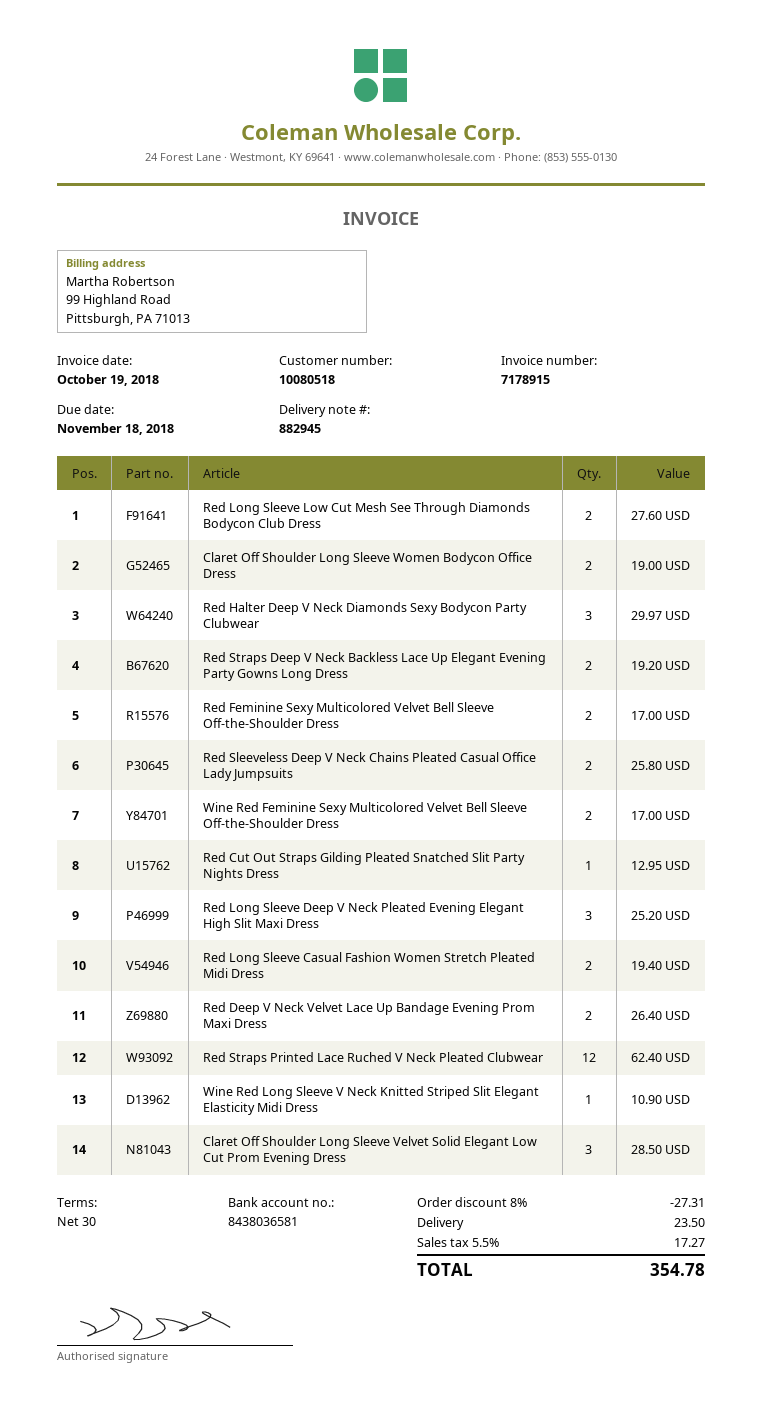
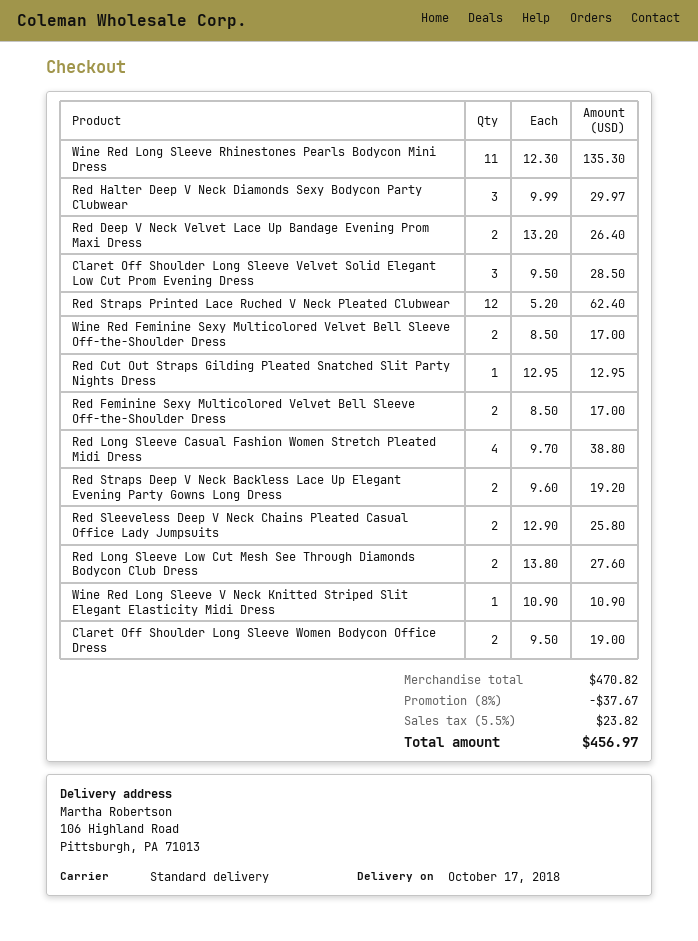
Red Long Sleeve Deep V Neck Pleated Evening Elegant High Slit Maxi Dress: 3 for 25.20 -> none
Red Long Sleeve Casual Fashion Women Stretch Pleated Midi Dress: 2 for 19.40 -> 4 for 38.80
Wine Red Long Sleeve Rhinestones Pearls Bodycon Mini Dress: none -> 11 for 135.30
discount: 8% = 27.31 -> 8% = 37.67
shipping: 23.50 -> none
tax: 5.5% = 17.27 -> 5.5% = 23.82
total: 354.78 -> 456.97

